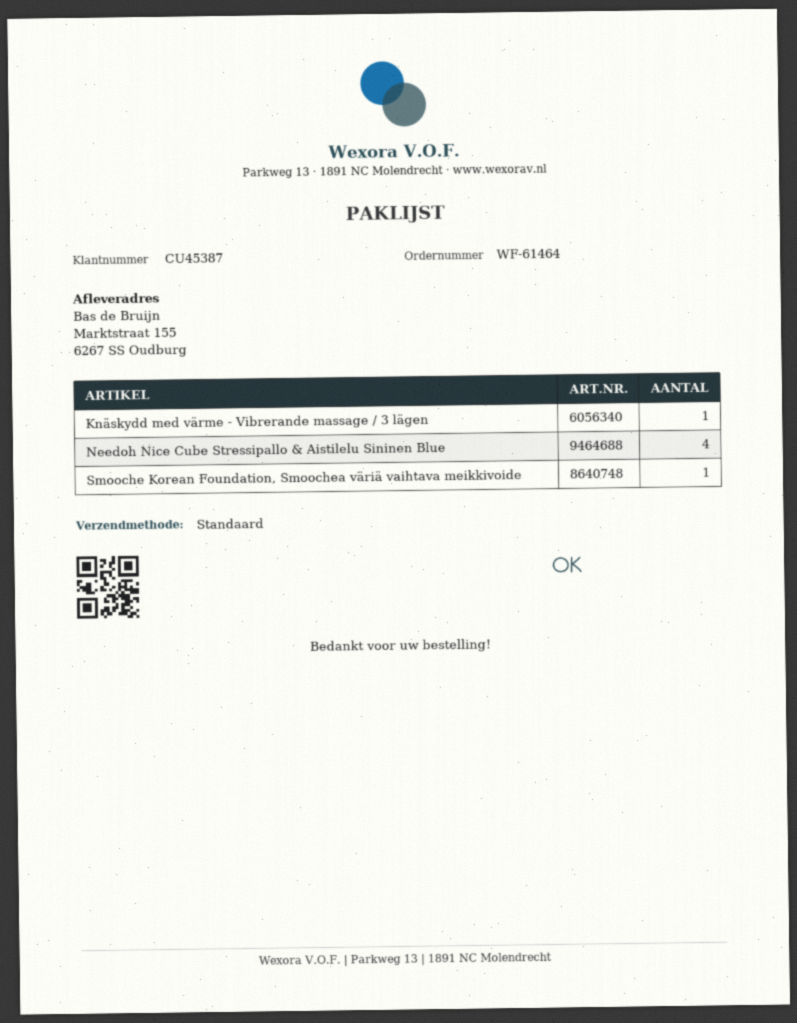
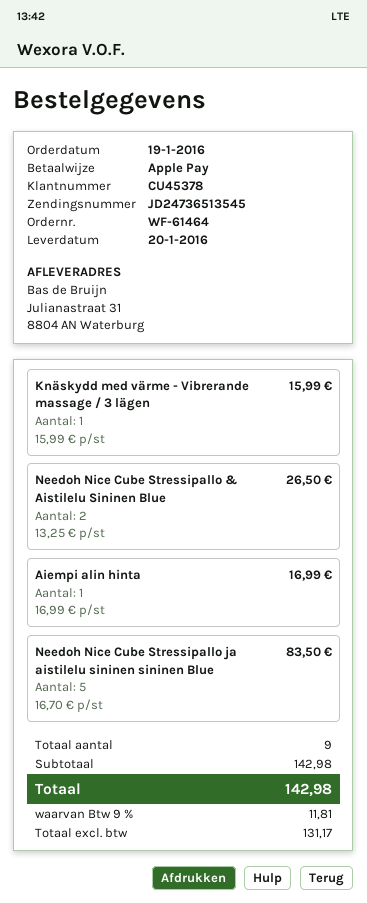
customer number: CU45387 -> CU45378
ship to: Marktstraat 155, 6267 SS Oudburg -> Julianastraat 31, 8804 AN Waterburg
Needoh Nice Cube Stressipallo & Aistilelu Sininen Blue: 4 -> 2
Smooche Korean Foundation, Smoochea väriä vaihtava meikkivoide: 1 -> none
Aiempi alin hinta: none -> 1
Needoh Nice Cube Stressipallo ja aistilelu sininen sininen Blue: none -> 5

